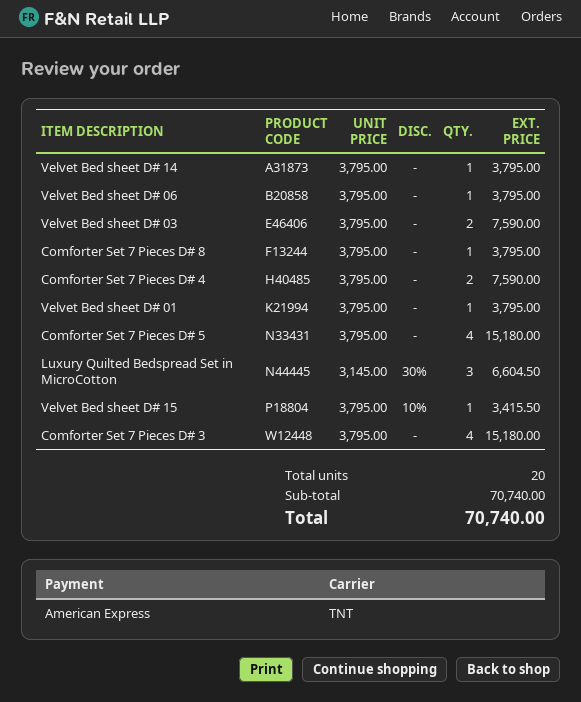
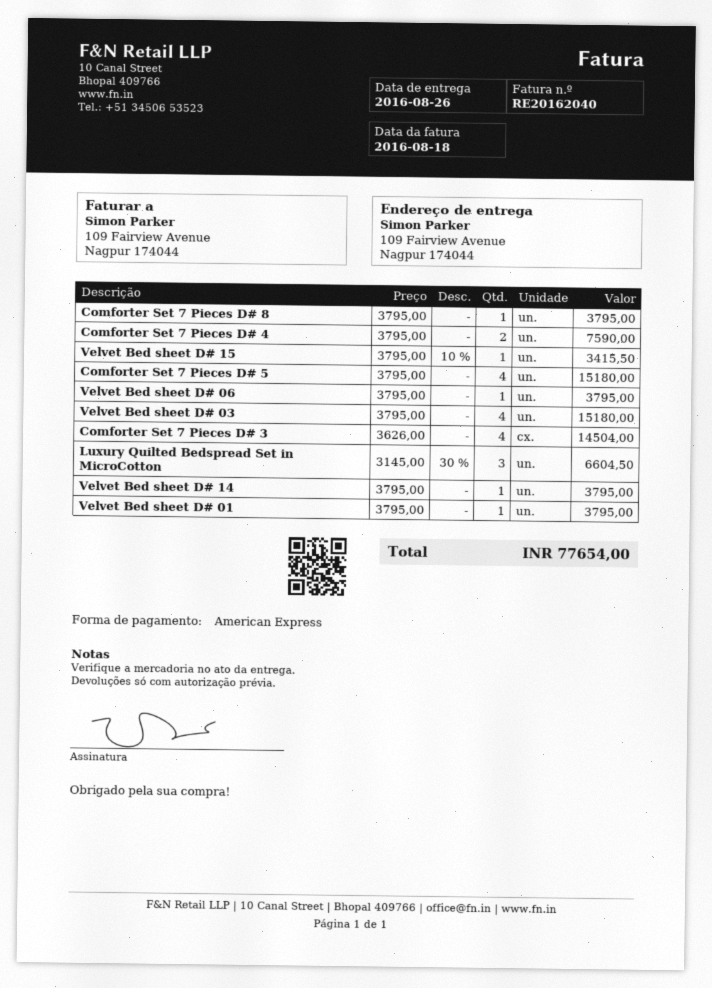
Velvet Bed sheet D# 03: 2 x 3795.00 = 7590.00 -> 4 x 3795.00 = 15180.00
Comforter Set 7 Pieces D# 3: 4 x 3795.00 = 15180.00 -> 4 x 3626.00 = 14504.00
total: 70740.00 -> 77654.00

